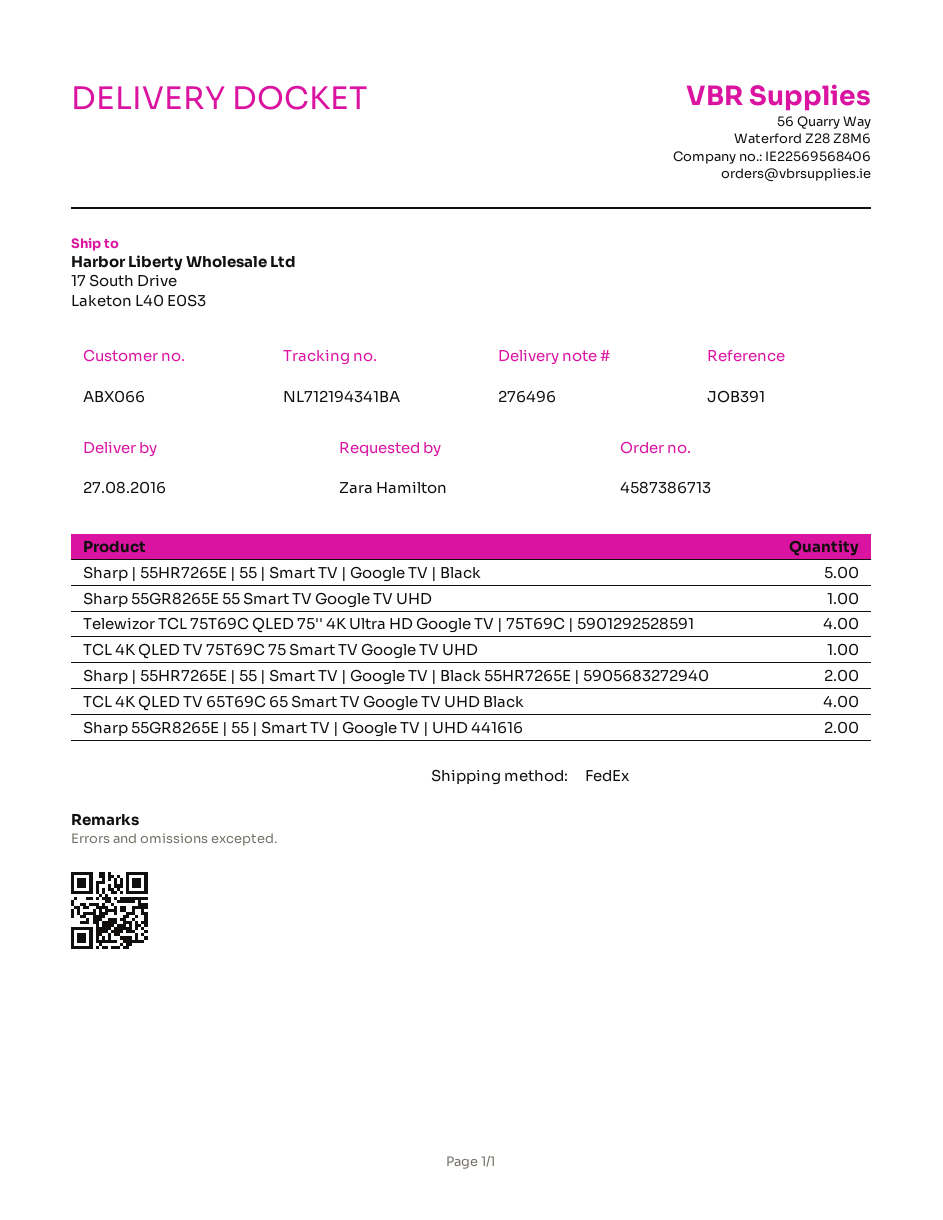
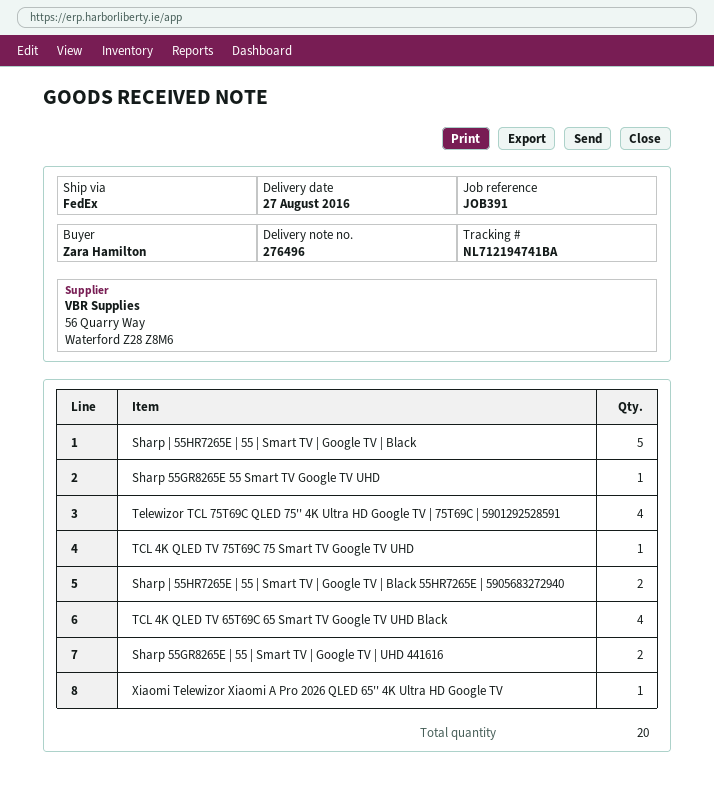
tracking number: NL712194341BA -> NL712194741BA
Xiaomi Telewizor Xiaomi A Pro 2026 QLED 65'' 4K Ultra HD Google TV: none -> 1

